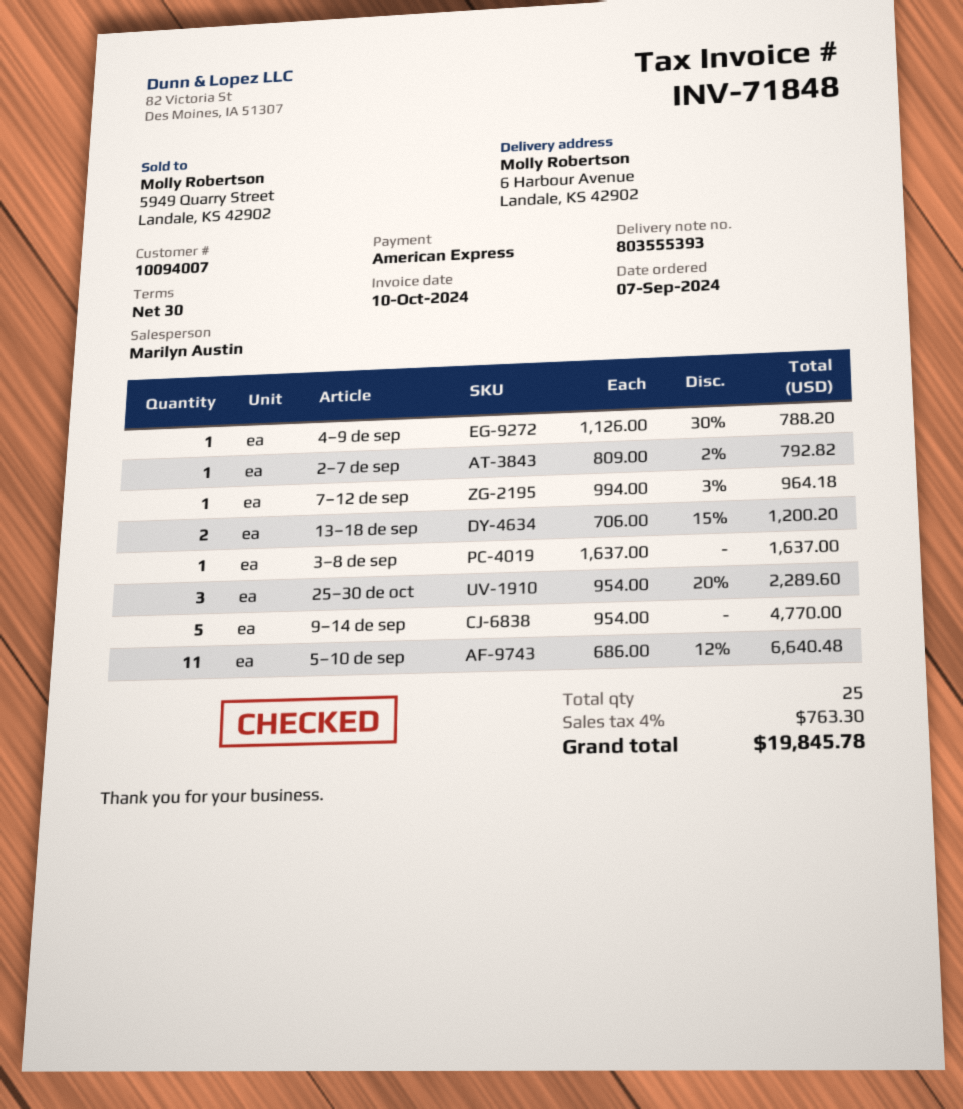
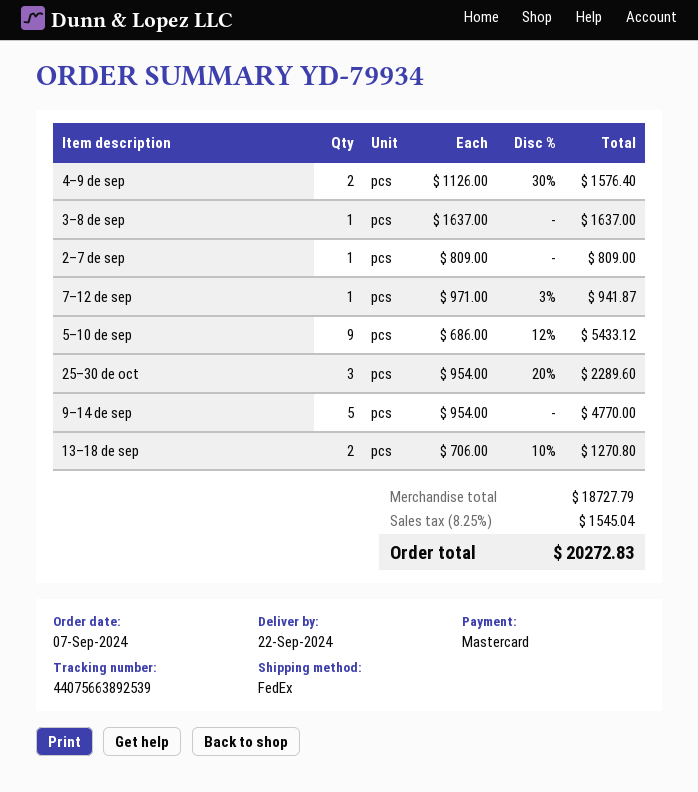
payment method: American Express -> Mastercard
4–9 de sep: 1 x 1126.00 - 30% = 788.20 -> 2 x 1126.00 - 30% = 1576.40
2–7 de sep: 1 x 809.00 - 2% = 792.82 -> 1 x 809.00 = 809.00
7–12 de sep: 1 x 994.00 - 3% = 964.18 -> 1 x 971.00 - 3% = 941.87
13–18 de sep: 2 x 706.00 - 15% = 1200.20 -> 2 x 706.00 - 10% = 1270.80
5–10 de sep: 11 x 686.00 - 12% = 6640.48 -> 9 x 686.00 - 12% = 5433.12
tax: 4% = 763.30 -> 8.25% = 1545.04
total: 19845.78 -> 20272.83

